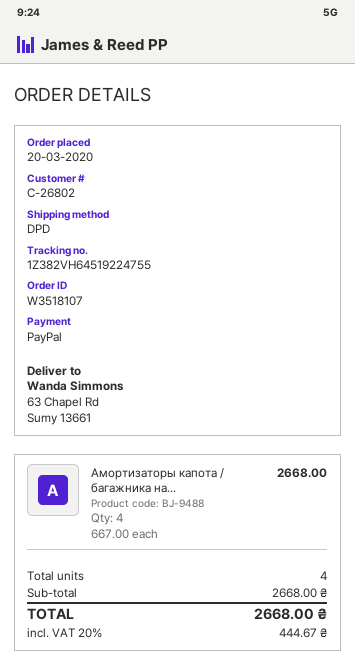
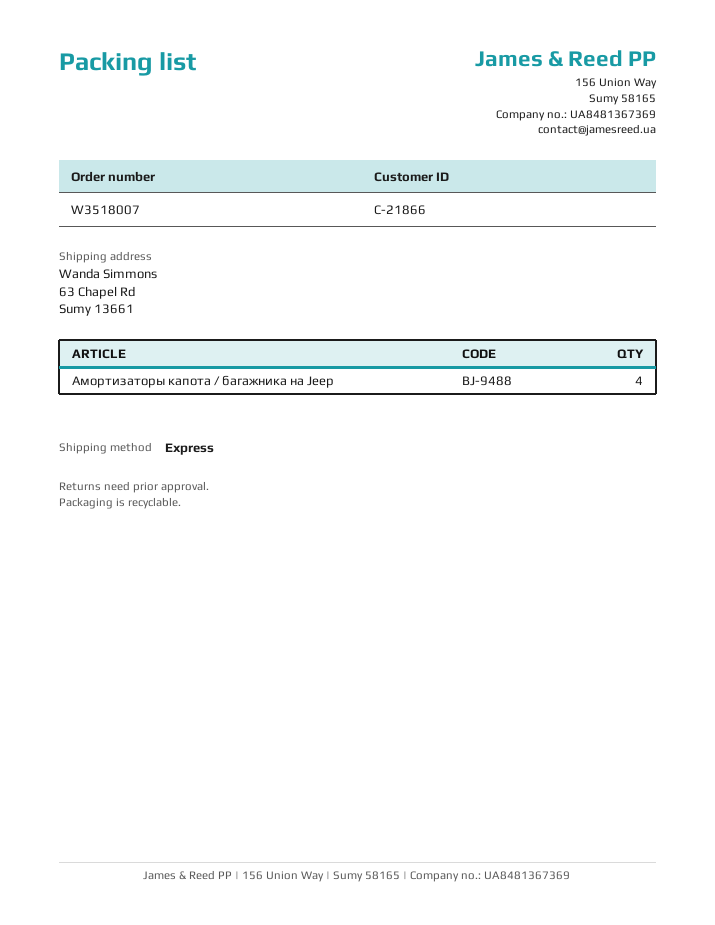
order number: W3518107 -> W3518007
customer number: C-26802 -> C-21866
shipping method: DPD -> express

